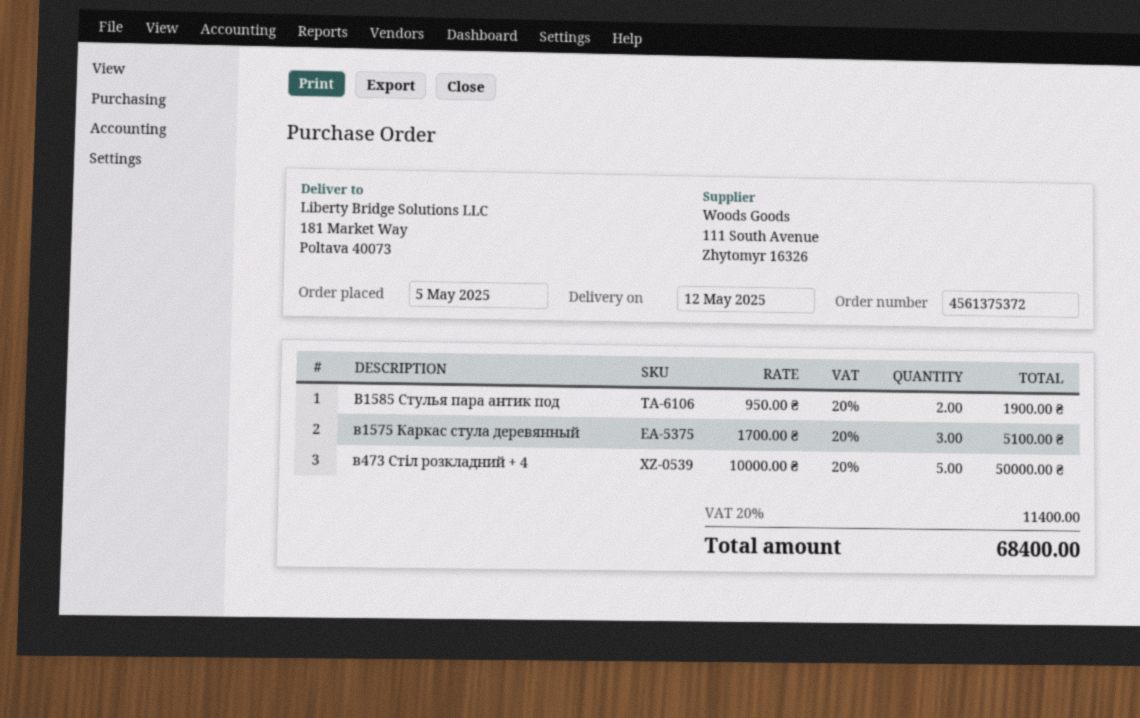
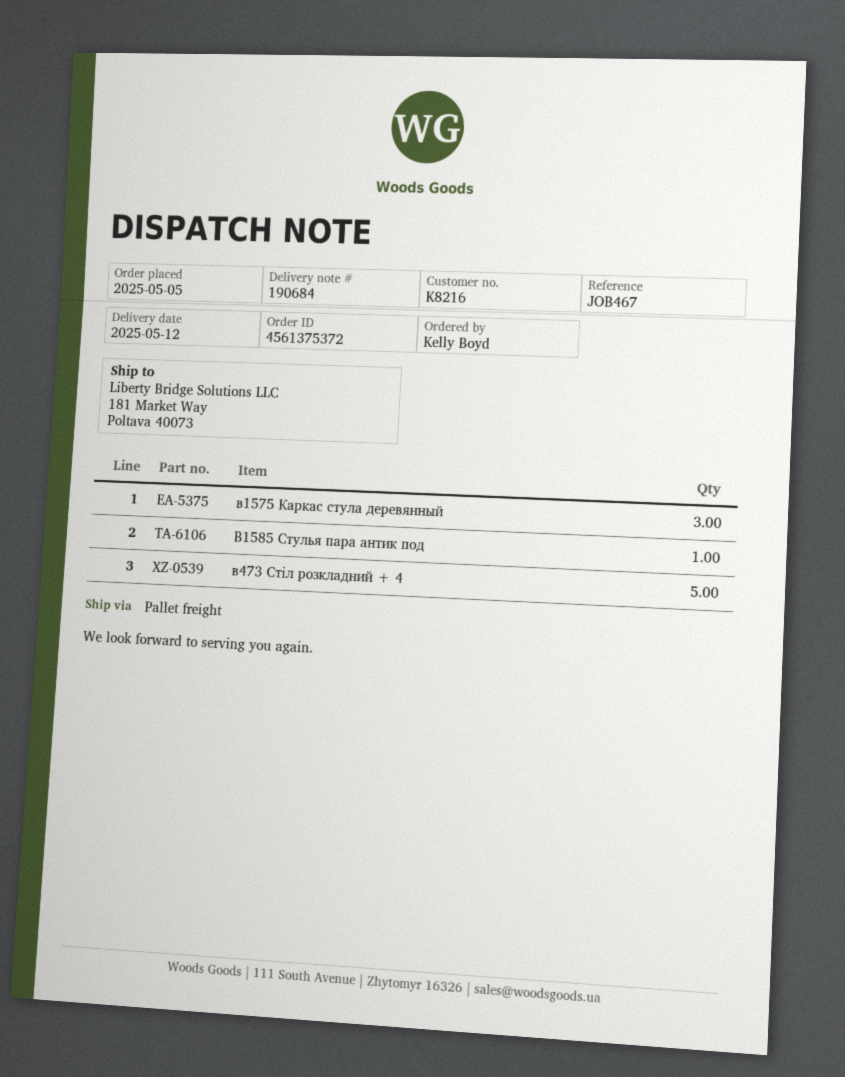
В1585 Стулья пара антик под: 2 -> 1

